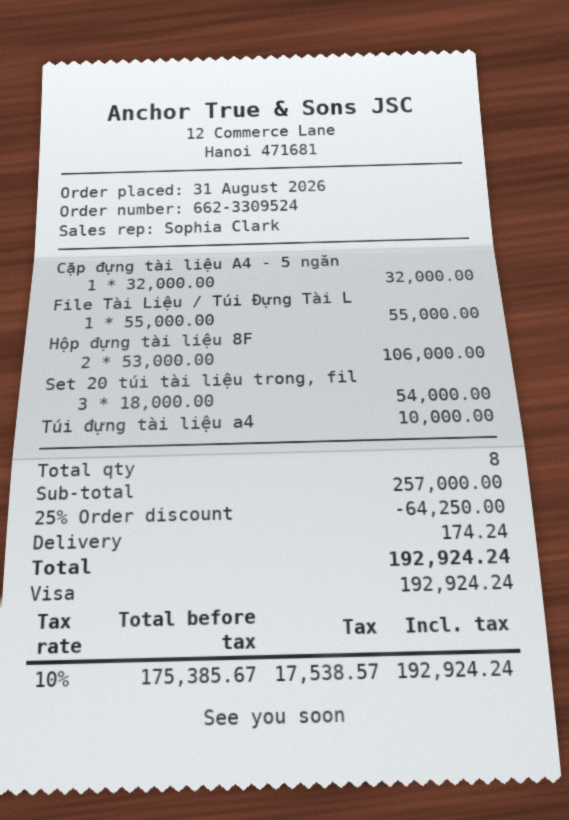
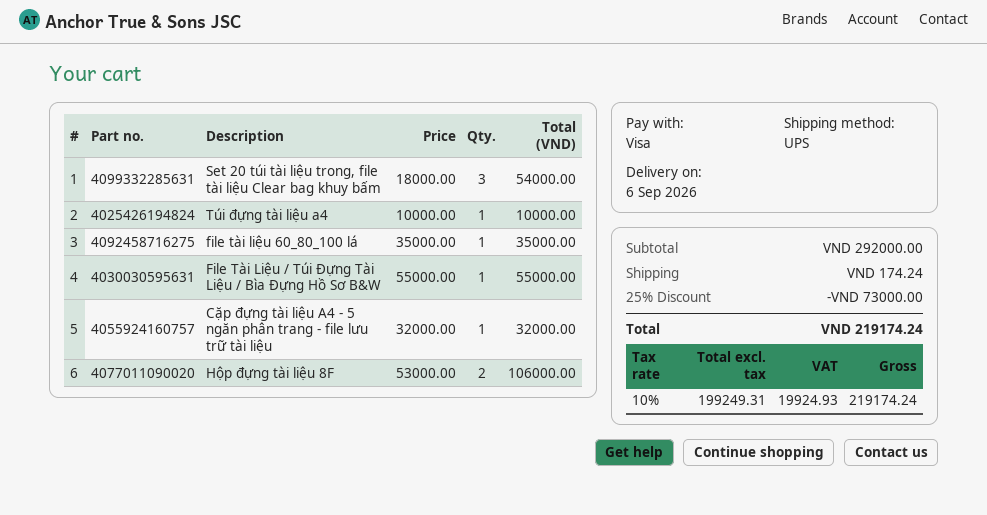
file tài liệu 60_80_100 lá: none -> 1 x 35000.00 = 35000.00
subtotal: 257000.00 -> 292000.00
discount: 25% = 64250.00 -> 25% = 73000.00
net: 175385.67 -> 199249.31
tax: 10% = 17538.57 -> 10% = 19924.93
total: 192924.24 -> 219174.24

